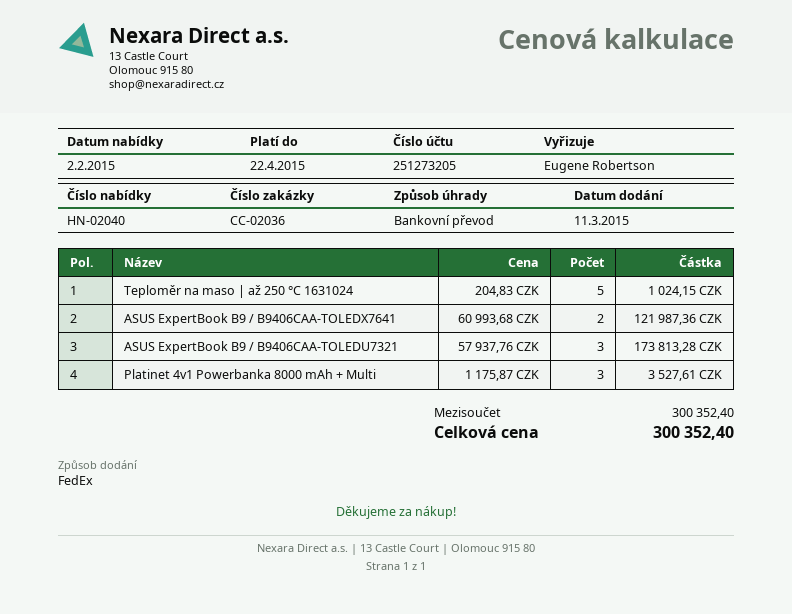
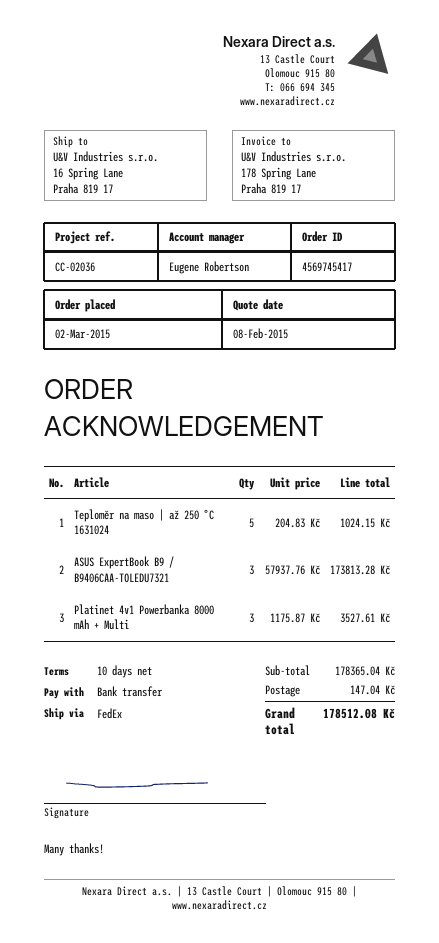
quote date: 2015-02-02 -> 2015-02-08
ASUS ExpertBook B9 / B9406CAA-TOLEDX7641: 2 x 60993.68 = 121987.36 -> none
subtotal: 300352.40 -> 178365.04
shipping: none -> 147.04
total: 300352.40 -> 178512.08

